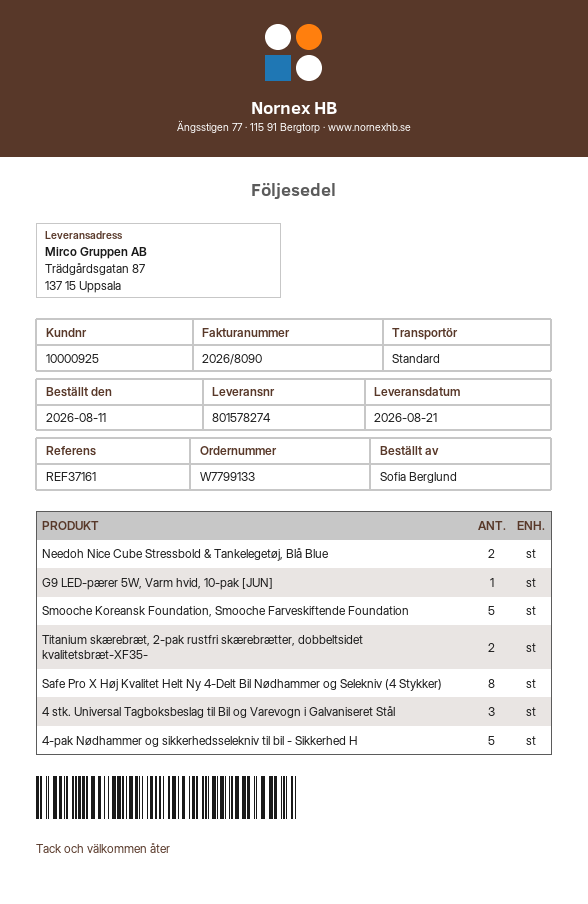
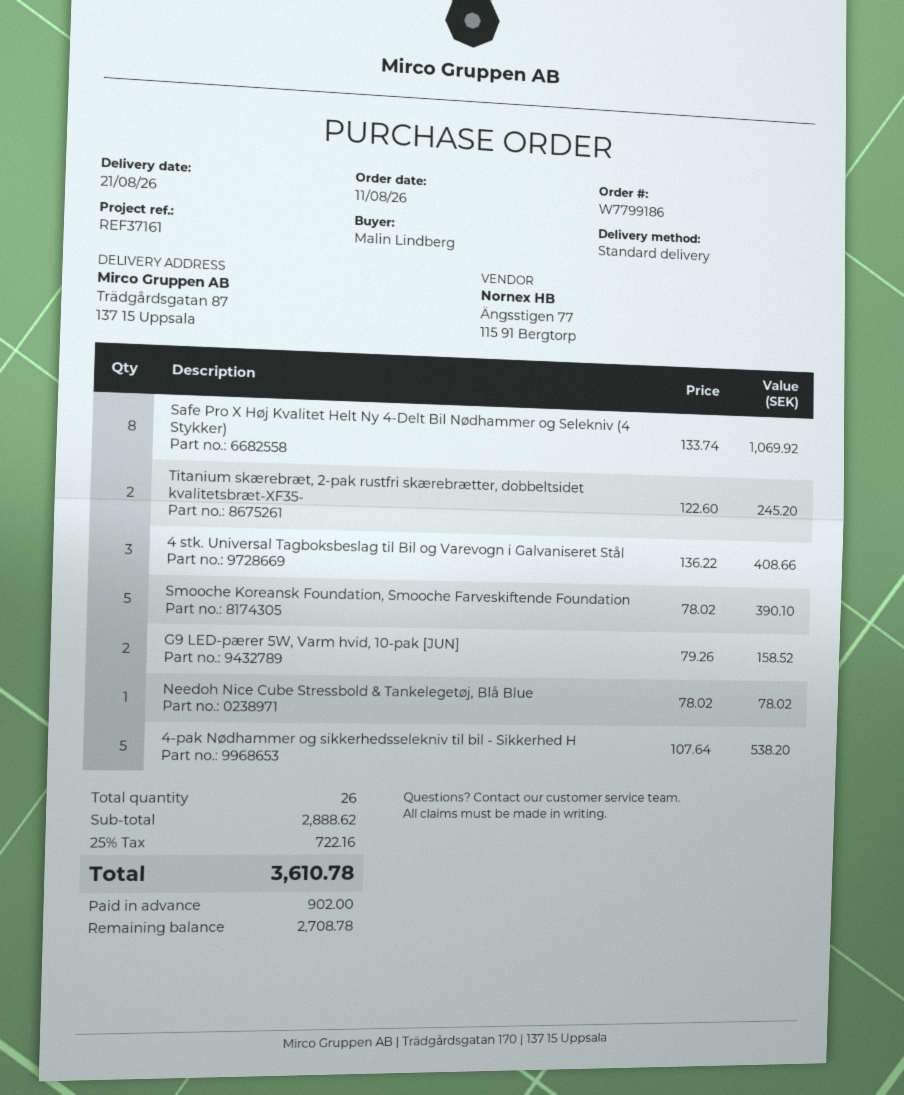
order number: W7799133 -> W7799186
ordered by: Sofia Berglund -> Malin Lindberg
Needoh Nice Cube Stressbold & Tankelegetøj, Blå Blue: 2 -> 1
G9 LED-pærer 5W, Varm hvid, 10-pak [JUN]: 1 -> 2

